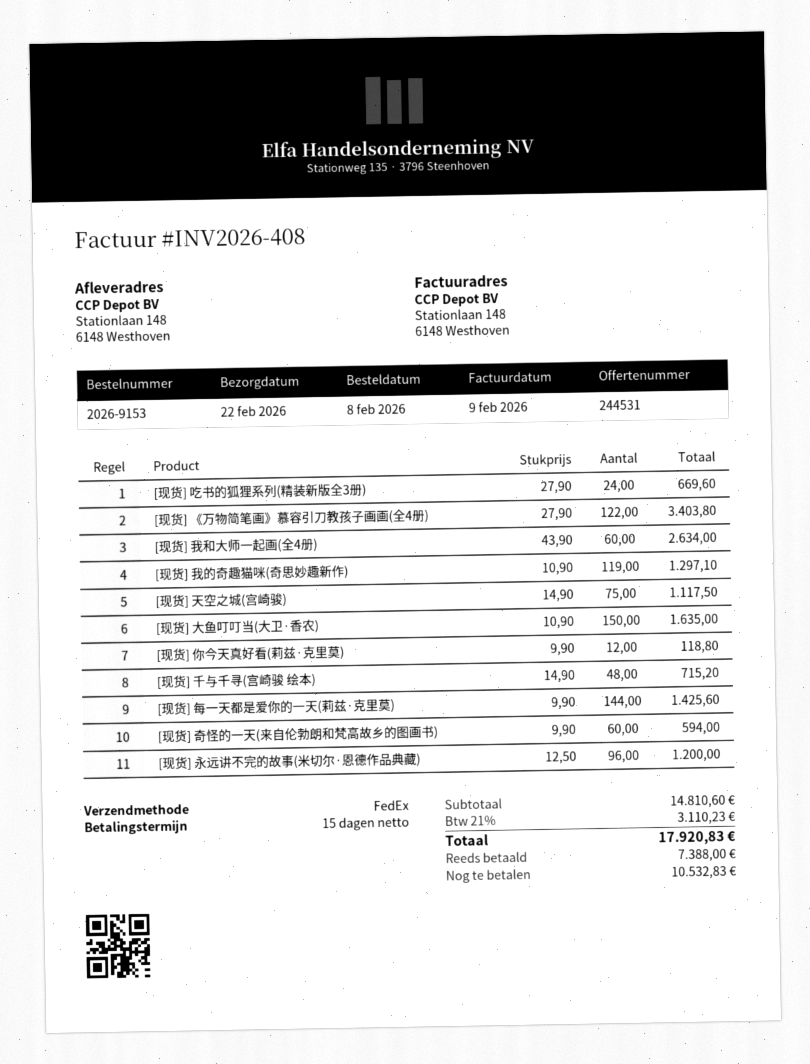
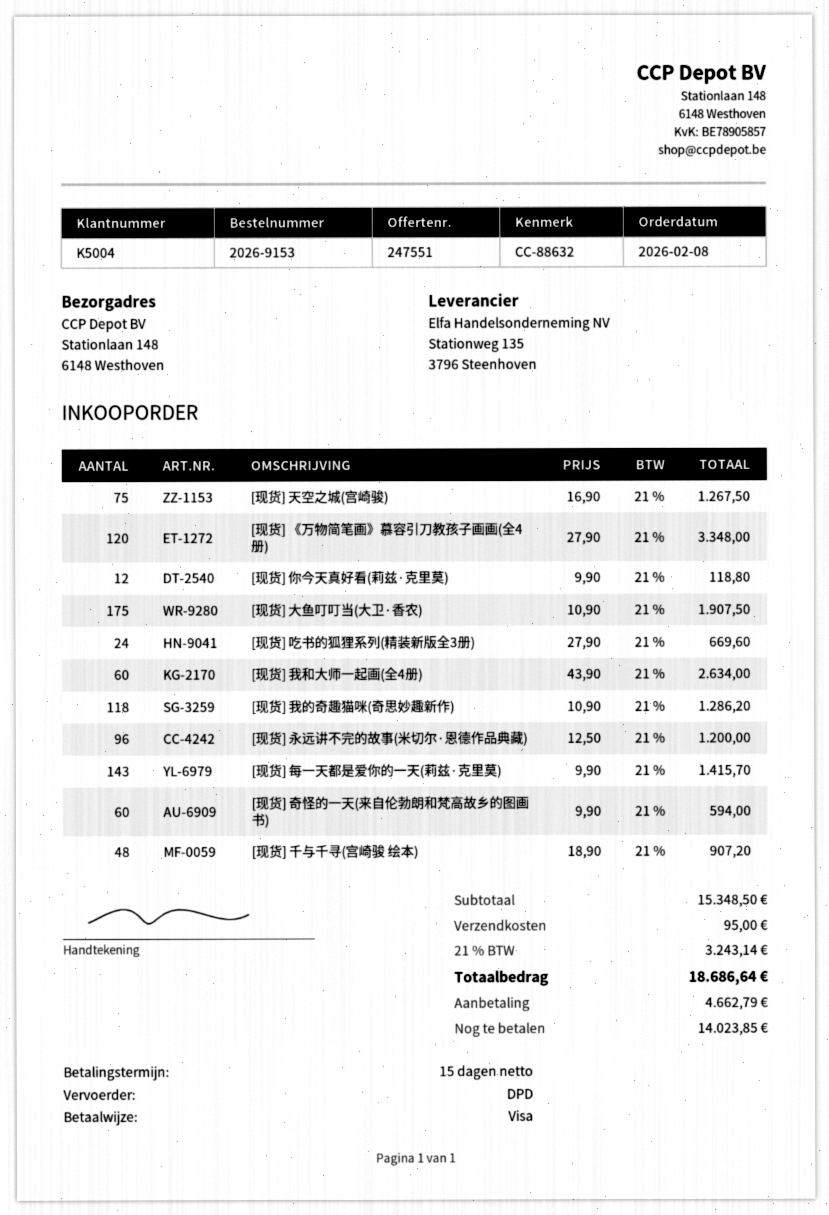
quote number: 244531 -> 247551
shipping method: FedEx -> DPD
[现货] 《万物简笔画》慕容引刀教孩子画画(全4册): 122 x 27.90 = 3403.80 -> 120 x 27.90 = 3348.00
[现货] 我的奇趣猫咪(奇思妙趣新作): 119 x 10.90 = 1297.10 -> 118 x 10.90 = 1286.20
[现货] 天空之城(宫崎骏): 75 x 14.90 = 1117.50 -> 75 x 16.90 = 1267.50
[现货] 大鱼叮叮当(大卫·香农): 150 x 10.90 = 1635.00 -> 175 x 10.90 = 1907.50
[现货] 千与千寻(宫崎骏 绘本): 48 x 14.90 = 715.20 -> 48 x 18.90 = 907.20
[现货] 每一天都是爱你的一天(莉兹·克里莫): 144 x 9.90 = 1425.60 -> 143 x 9.90 = 1415.70
subtotal: 14810.60 -> 15348.50
shipping: none -> 95.00
tax: 21% = 3110.23 -> 21% = 3243.14
total: 17920.83 -> 18686.64
deposit: 7388.00 -> 4662.79
balance: 10532.83 -> 14023.85

